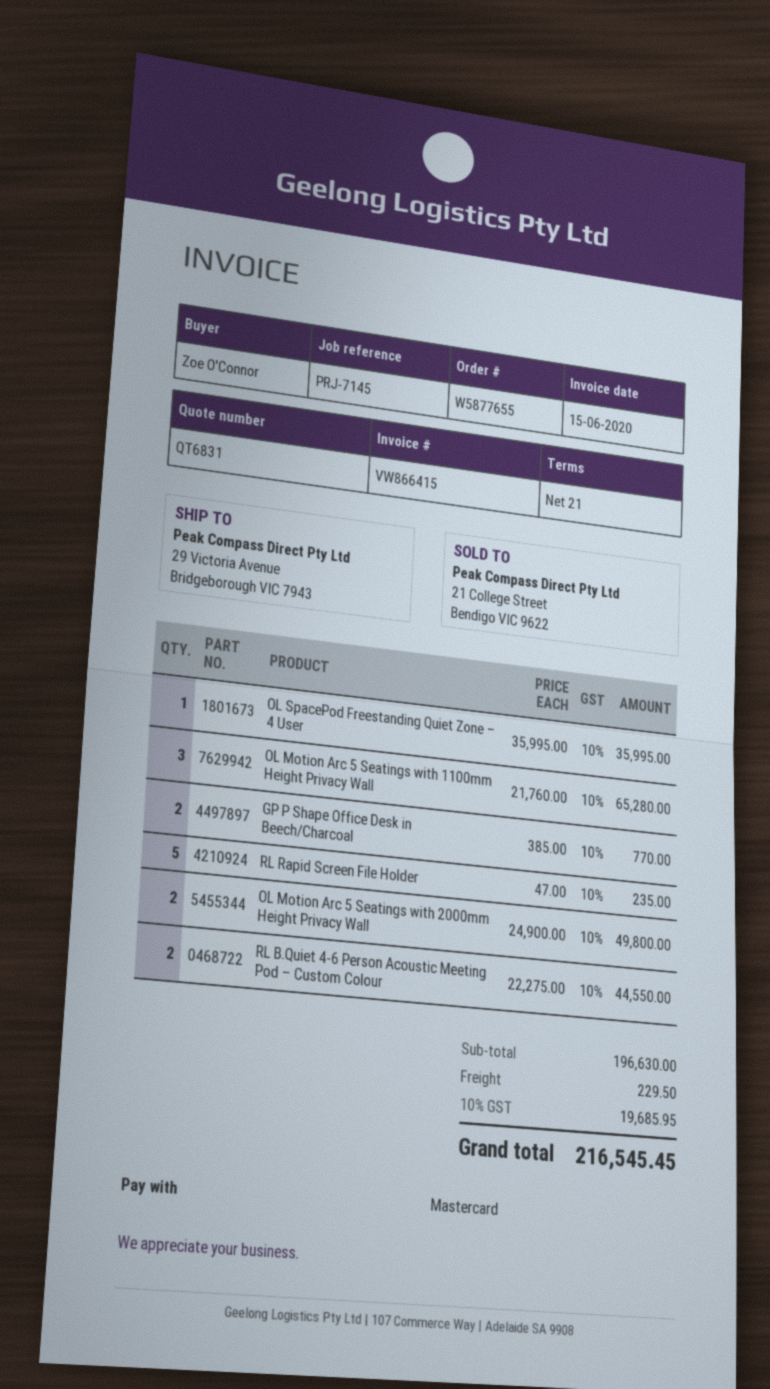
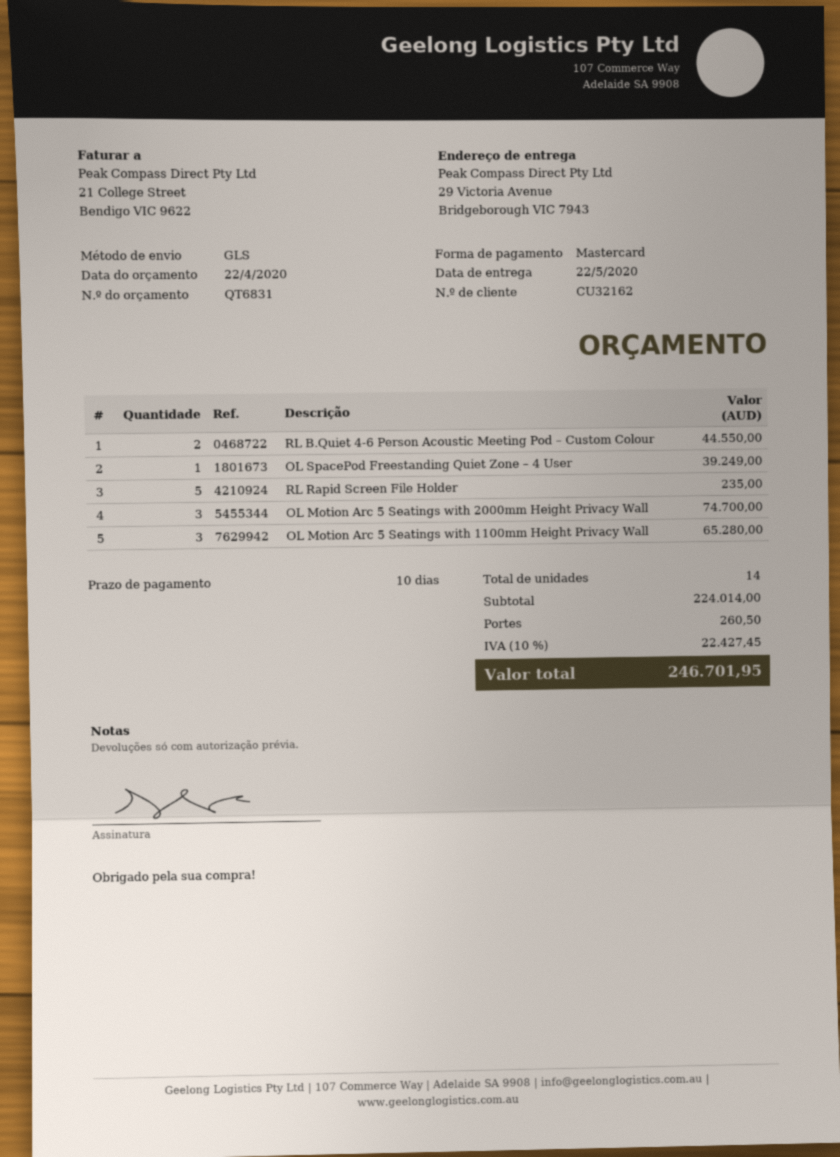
payment terms: 21 days -> 10 days
OL SpacePod Freestanding Quiet Zone – 4 User: 1 for 35995.00 -> 1 for 39249.00
GP P Shape Office Desk in Beech/Charcoal: 2 for 770.00 -> none
OL Motion Arc 5 Seatings with 2000mm Height Privacy Wall: 2 for 49800.00 -> 3 for 74700.00
subtotal: 196630.00 -> 224014.00
shipping: 229.50 -> 260.50
tax: 10% = 19685.95 -> 10% = 22427.45
total: 216545.45 -> 246701.95

